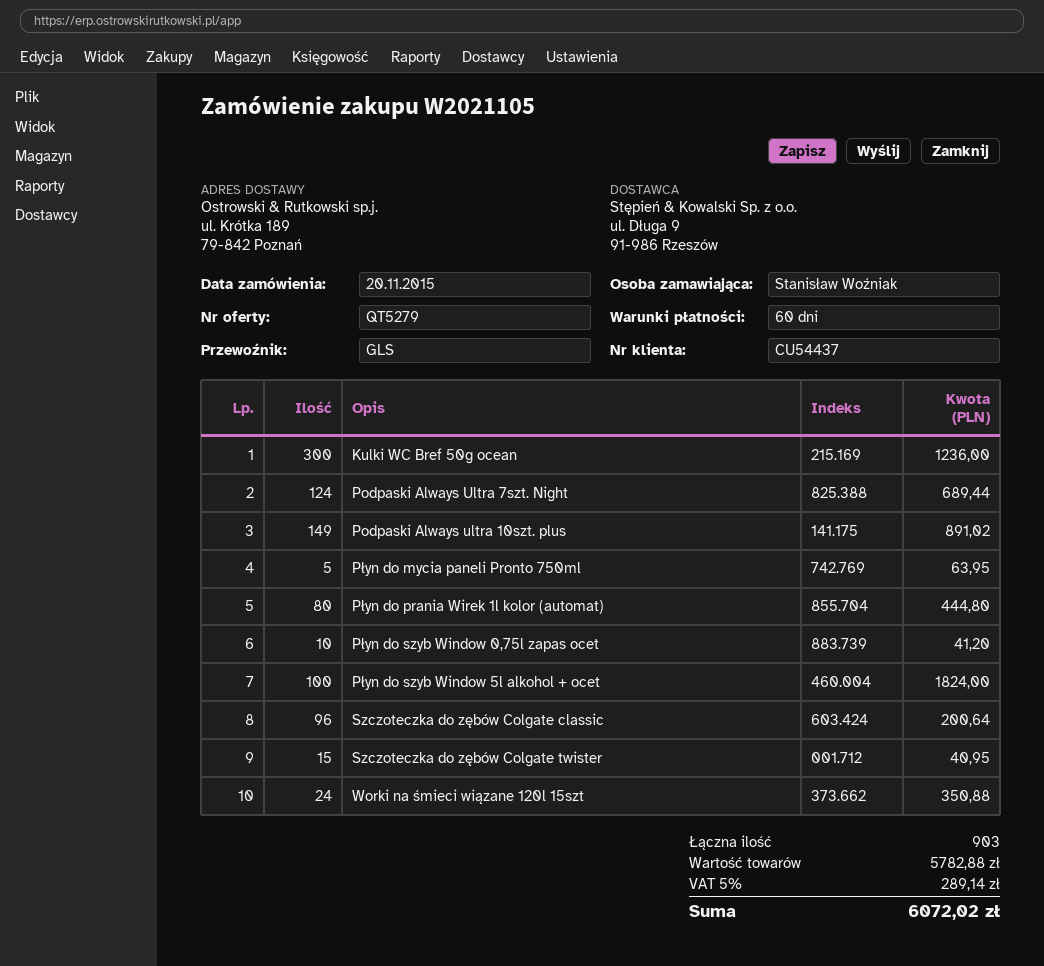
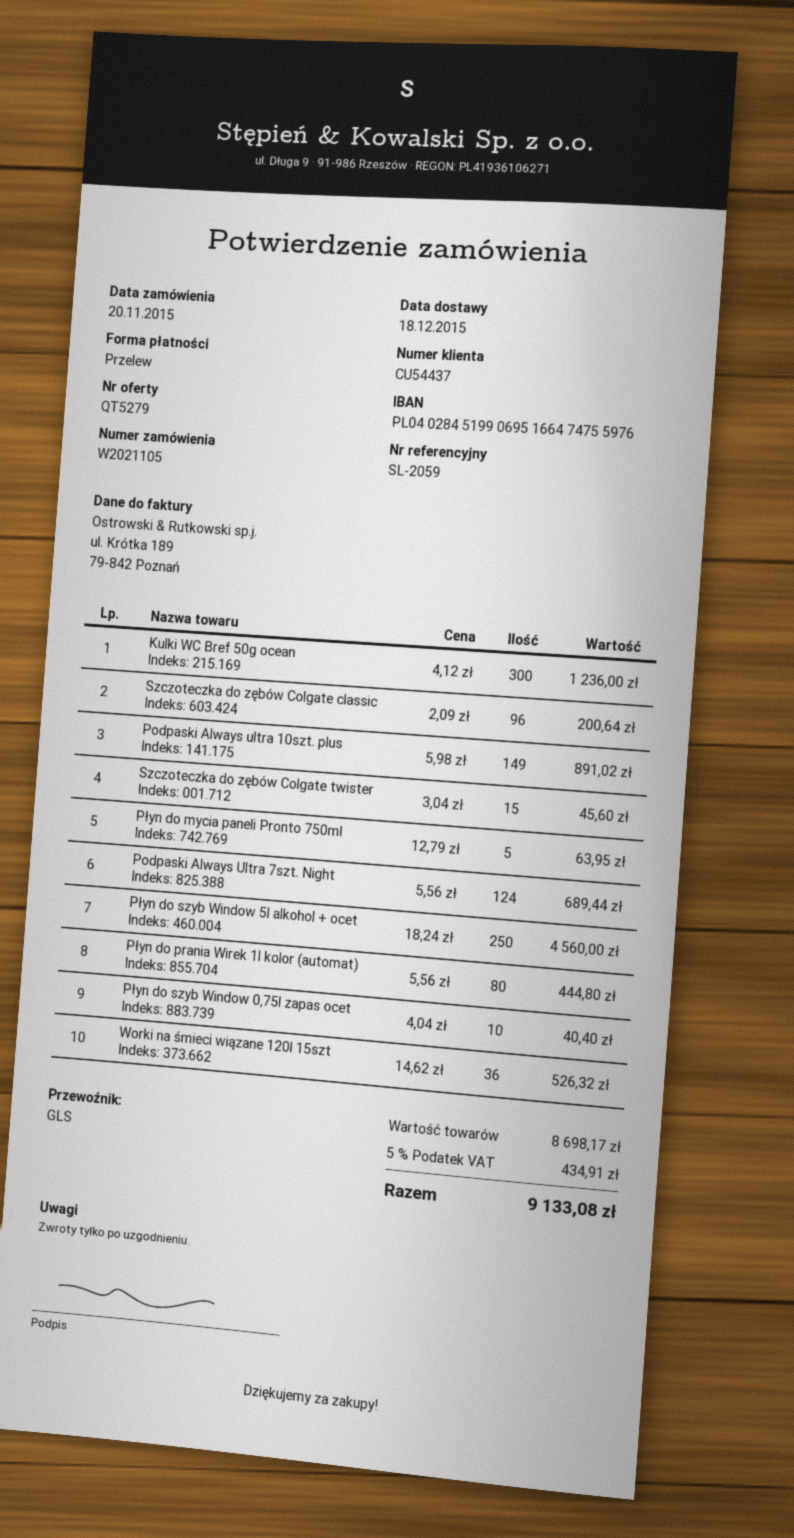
Płyn do szyb Window 0,75l zapas ocet: 10 for 41.20 -> 10 for 40.40
Płyn do szyb Window 5l alkohol + ocet: 100 for 1824.00 -> 250 for 4560.00
Szczoteczka do zębów Colgate twister: 15 for 40.95 -> 15 for 45.60
Worki na śmieci wiązane 120l 15szt: 24 for 350.88 -> 36 for 526.32
subtotal: 5782.88 -> 8698.17
tax: 5% = 289.14 -> 5% = 434.91
total: 6072.02 -> 9133.08

